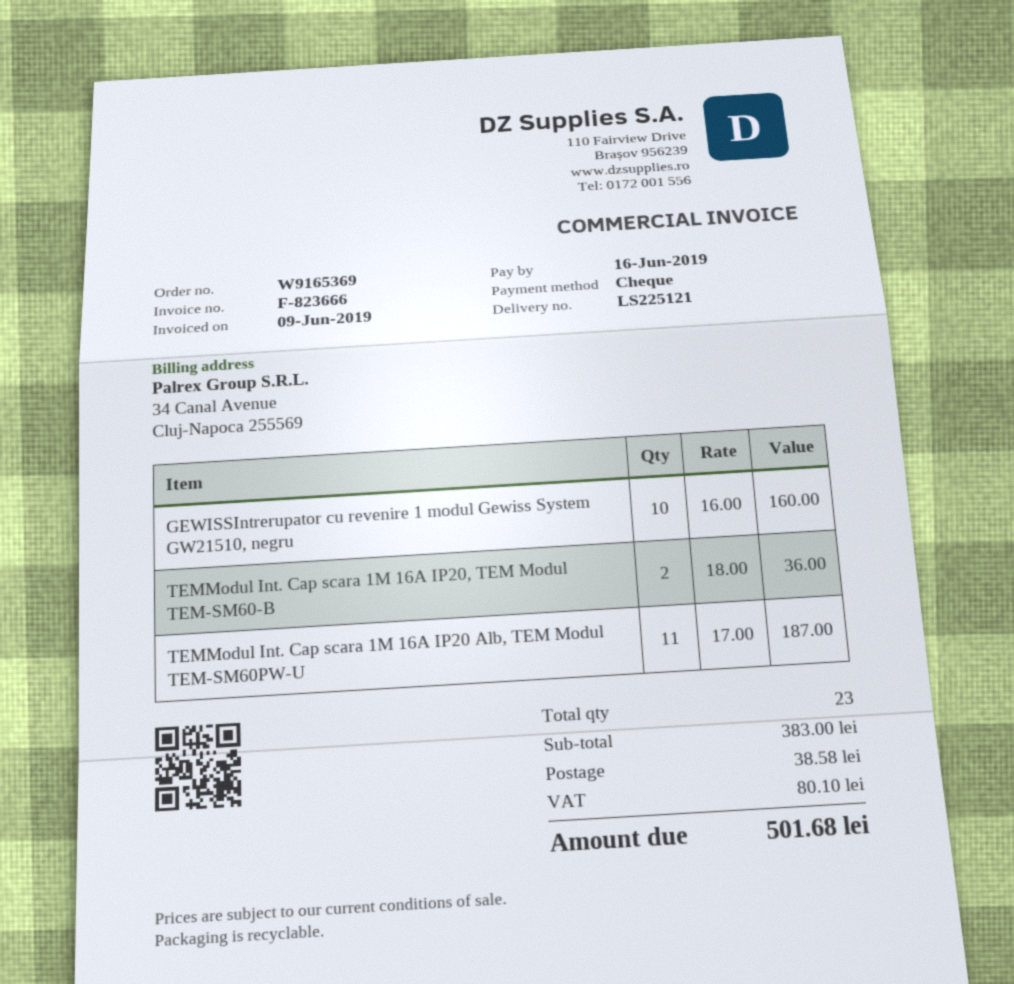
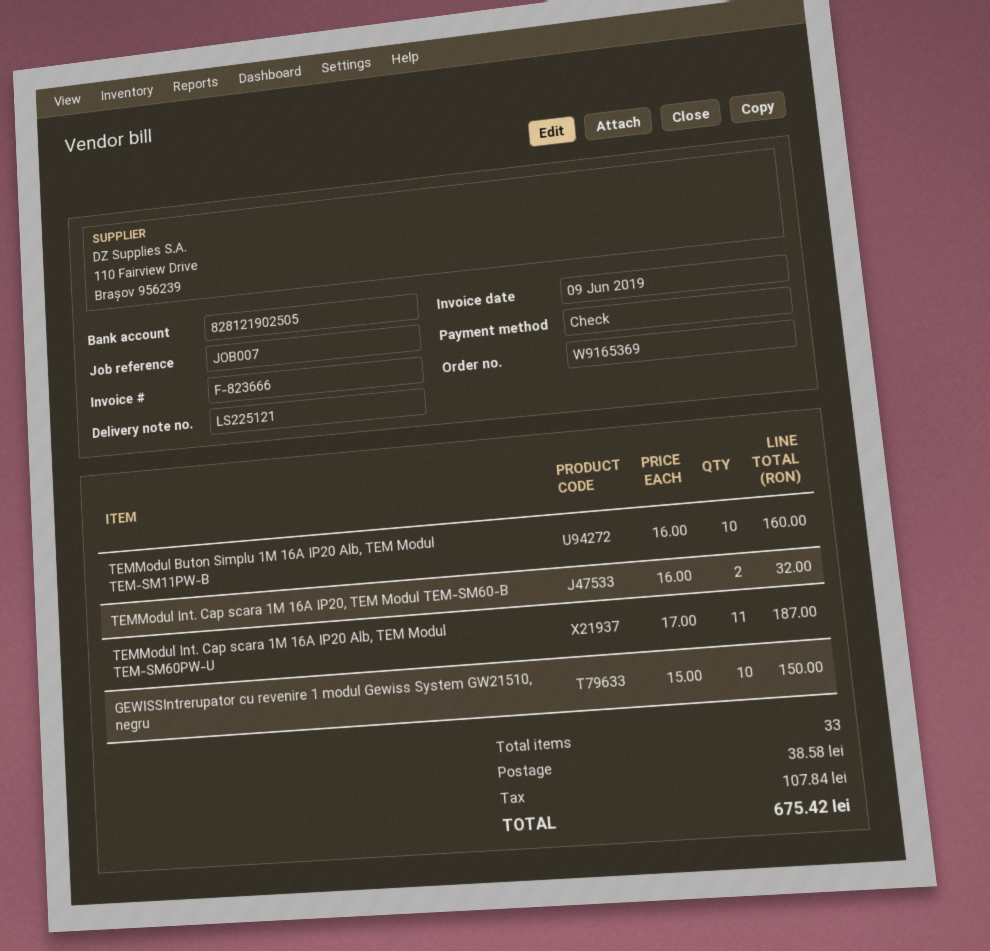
GEWISSIntrerupator cu revenire 1 modul Gewiss System GW21510, negru: 10 x 16.00 = 160.00 -> 10 x 15.00 = 150.00
TEMModul Int. Cap scara 1M 16A IP20, TEM Modul TEM-SM60-B: 2 x 18.00 = 36.00 -> 2 x 16.00 = 32.00
TEMModul Buton Simplu 1M 16A IP20 Alb, TEM Modul TEM-SM11PW-B: none -> 10 x 16.00 = 160.00
total quantity: 23 -> 33
tax: 80.10 -> 107.84
total: 501.68 -> 675.42

